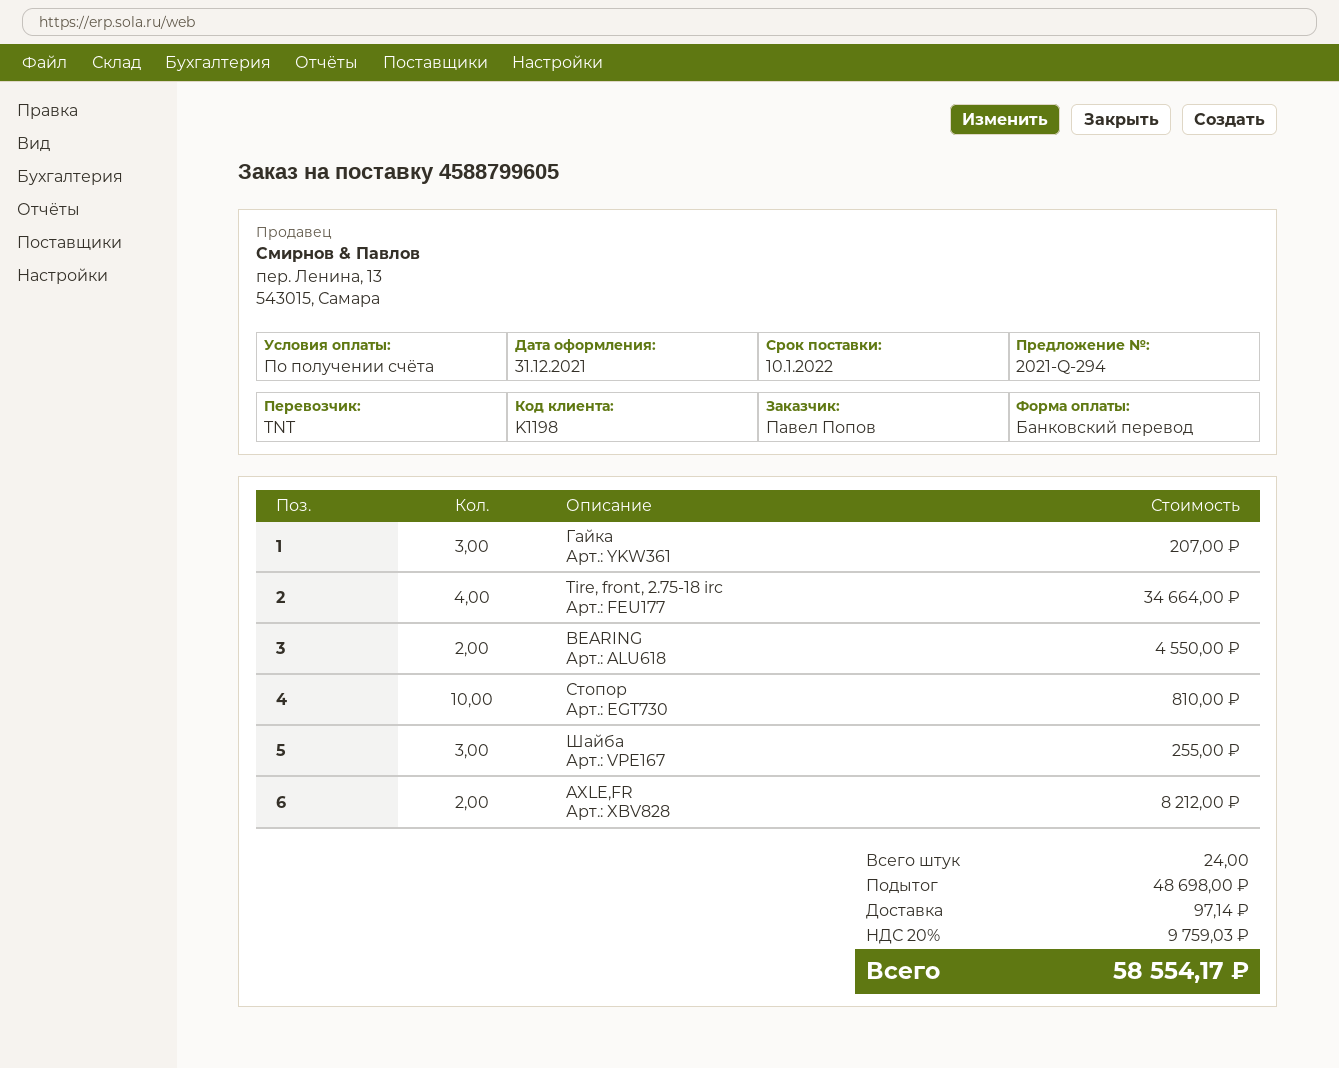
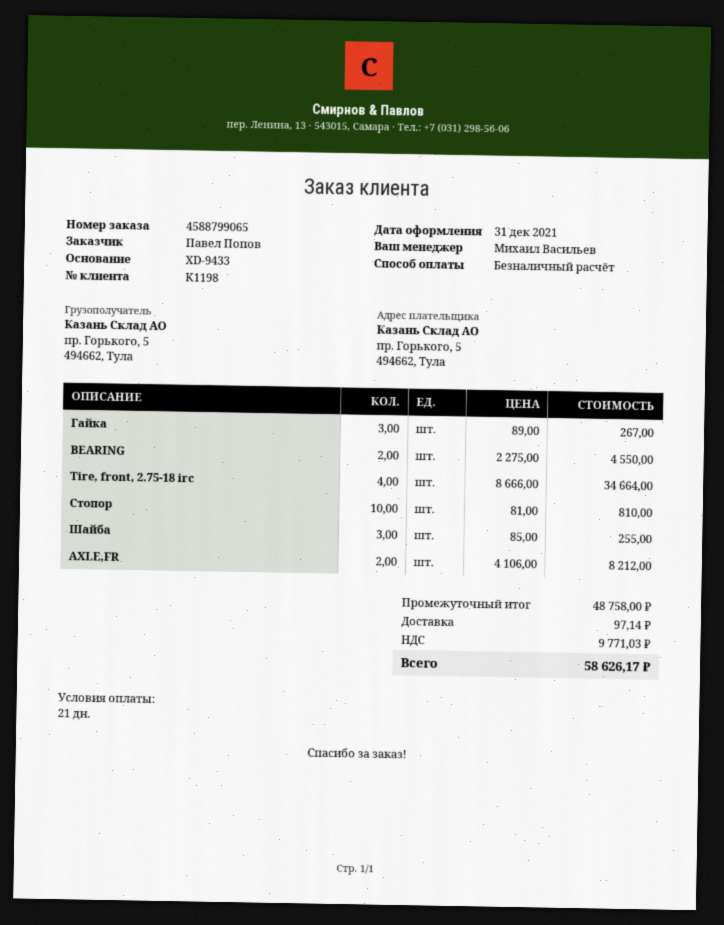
order number: 4588799605 -> 4588799065
payment terms: on receipt -> 21 days
Гайка: 3 for 207.00 -> 3 for 267.00
subtotal: 48698.00 -> 48758.00
tax: 9759.03 -> 9771.03
total: 58554.17 -> 58626.17

